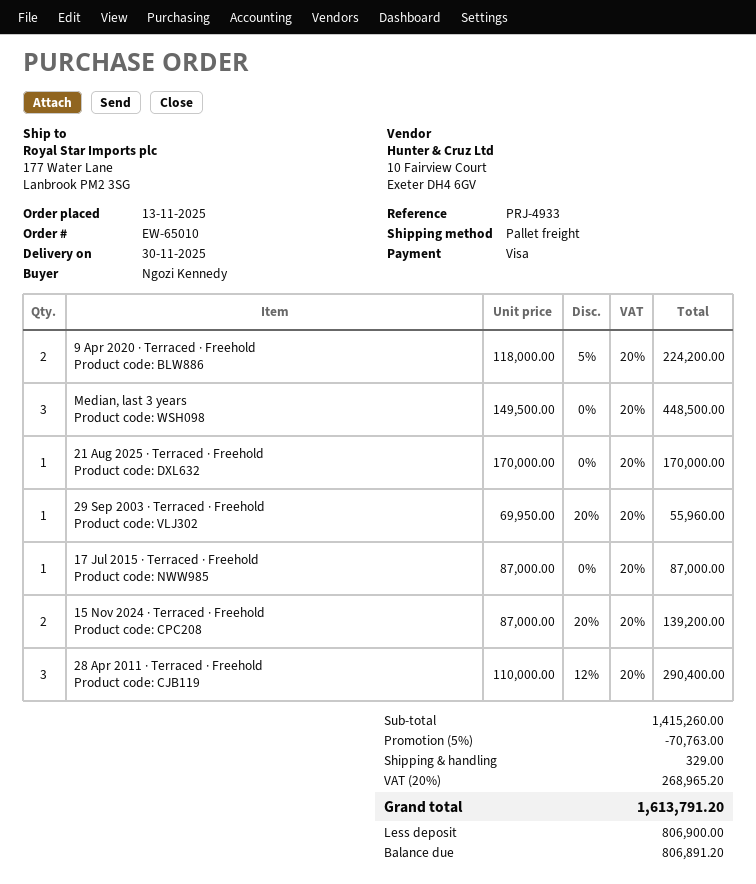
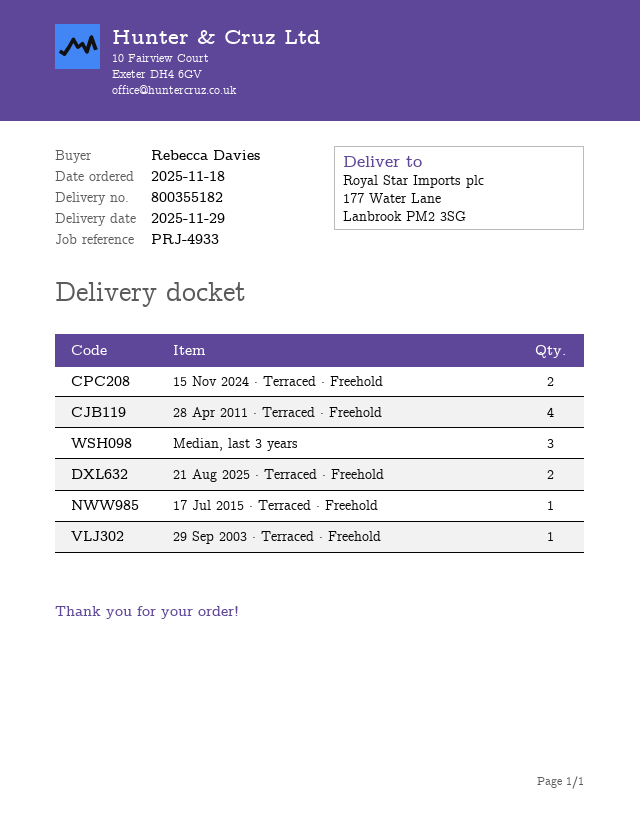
order date: 2025-11-13 -> 2025-11-18
delivery date: 2025-11-30 -> 2025-11-29
ordered by: Ngozi Kennedy -> Rebecca Davies
9 Apr 2020 · Terraced · Freehold: 2 -> none
21 Aug 2025 · Terraced · Freehold: 1 -> 2
28 Apr 2011 · Terraced · Freehold: 3 -> 4

